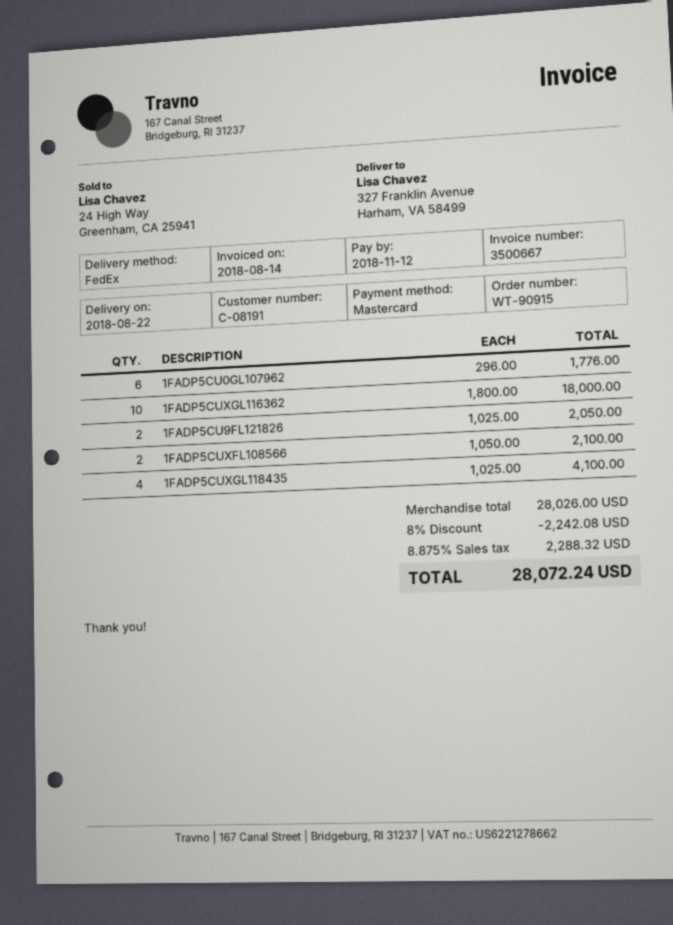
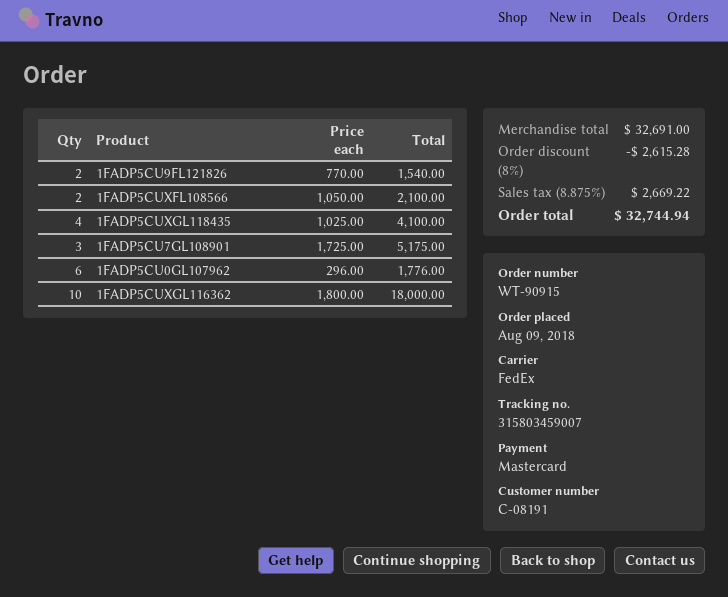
1FADP5CU9FL121826: 2 x 1025.00 = 2050.00 -> 2 x 770.00 = 1540.00
1FADP5CU7GL108901: none -> 3 x 1725.00 = 5175.00
subtotal: 28026.00 -> 32691.00
discount: 8% = 2242.08 -> 8% = 2615.28
tax: 8.875% = 2288.32 -> 8.875% = 2669.22
total: 28072.24 -> 32744.94

